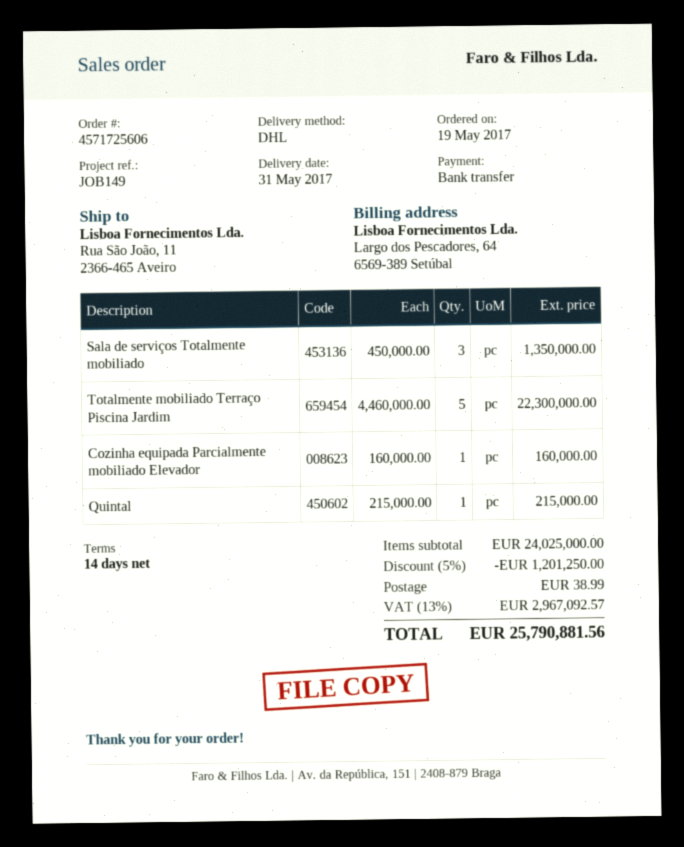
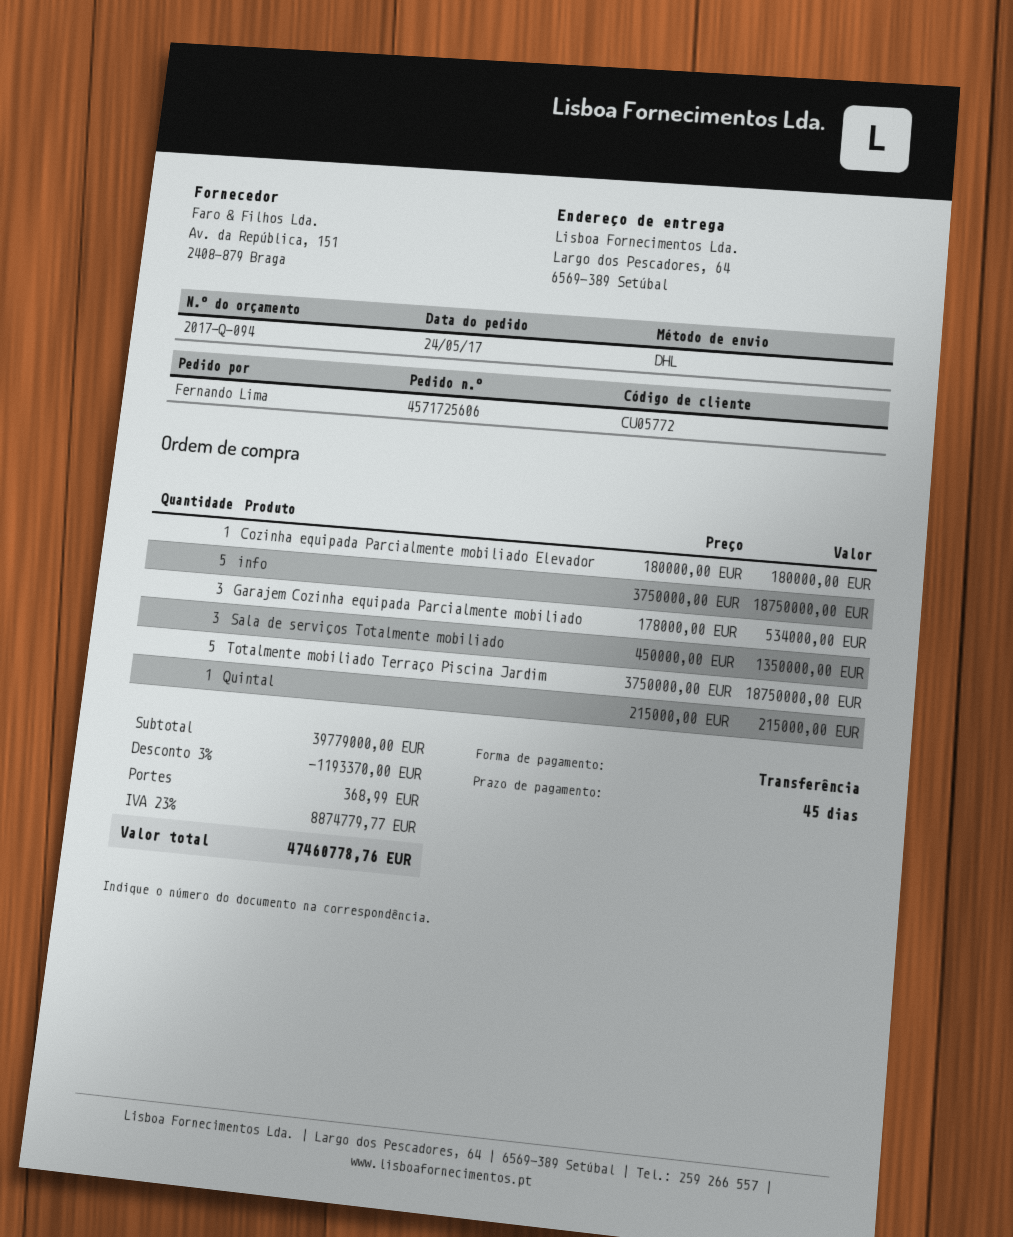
order date: 2017-05-19 -> 2017-05-24
payment terms: 14 days -> 45 days
ship to: Rua São João, 11, 2366-465 Aveiro -> Largo dos Pescadores, 64, 6569-389 Setúbal
Totalmente mobiliado Terraço Piscina Jardim: 5 x 4460000.00 = 22300000.00 -> 5 x 3750000.00 = 18750000.00
Cozinha equipada Parcialmente mobiliado Elevador: 1 x 160000.00 = 160000.00 -> 1 x 180000.00 = 180000.00
info: none -> 5 x 3750000.00 = 18750000.00
Garajem Cozinha equipada Parcialmente mobiliado: none -> 3 x 178000.00 = 534000.00
subtotal: 24025000.00 -> 39779000.00
discount: 5% = 1201250.00 -> 3% = 1193370.00
shipping: 38.99 -> 368.99
tax: 13% = 2967092.57 -> 23% = 8874779.77
total: 25790881.56 -> 47460778.76

